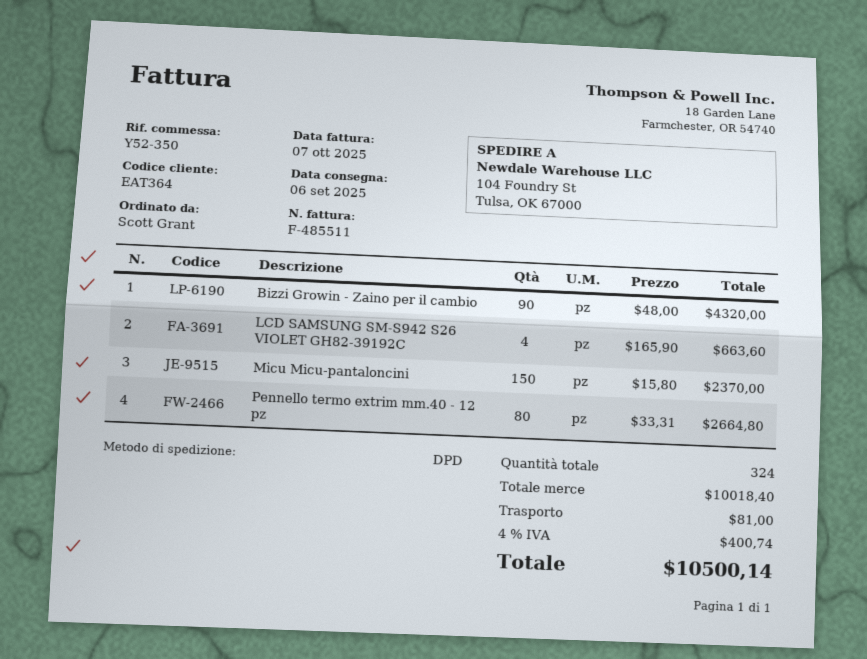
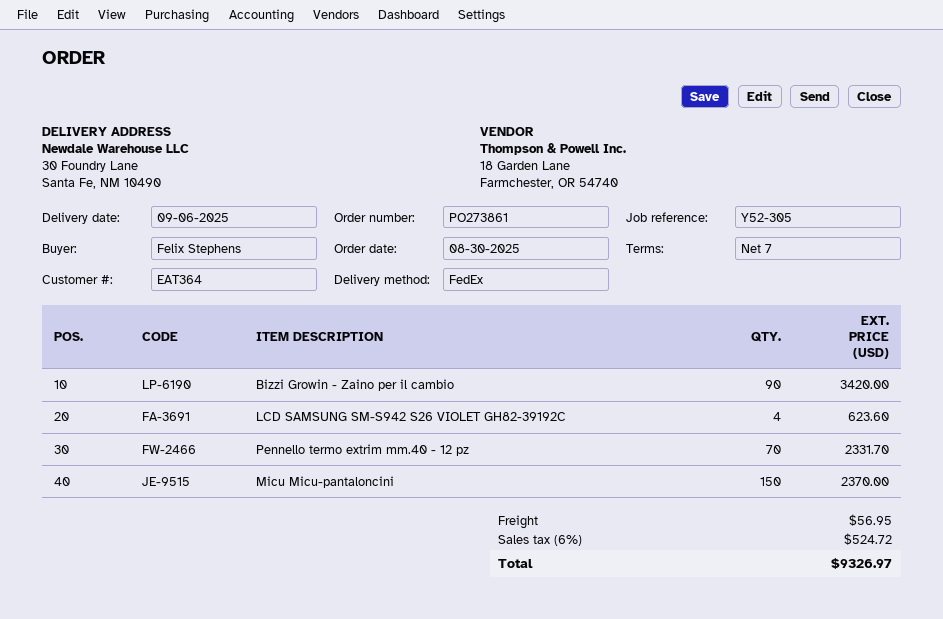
reference: Y52-350 -> Y52-305
ordered by: Scott Grant -> Felix Stephens
shipping method: DPD -> FedEx
ship to: 104 Foundry St, Tulsa, OK 67000 -> 30 Foundry Lane, Santa Fe, NM 10490
Bizzi Growin - Zaino per il cambio: 90 for 4320.00 -> 90 for 3420.00
LCD SAMSUNG SM-S942 S26 VIOLET GH82-39192C: 4 for 663.60 -> 4 for 623.60
Pennello termo extrim mm.40 - 12 pz: 80 for 2664.80 -> 70 for 2331.70
shipping: 81.00 -> 56.95
tax: 4% = 400.74 -> 6% = 524.72
total: 10500.14 -> 9326.97

